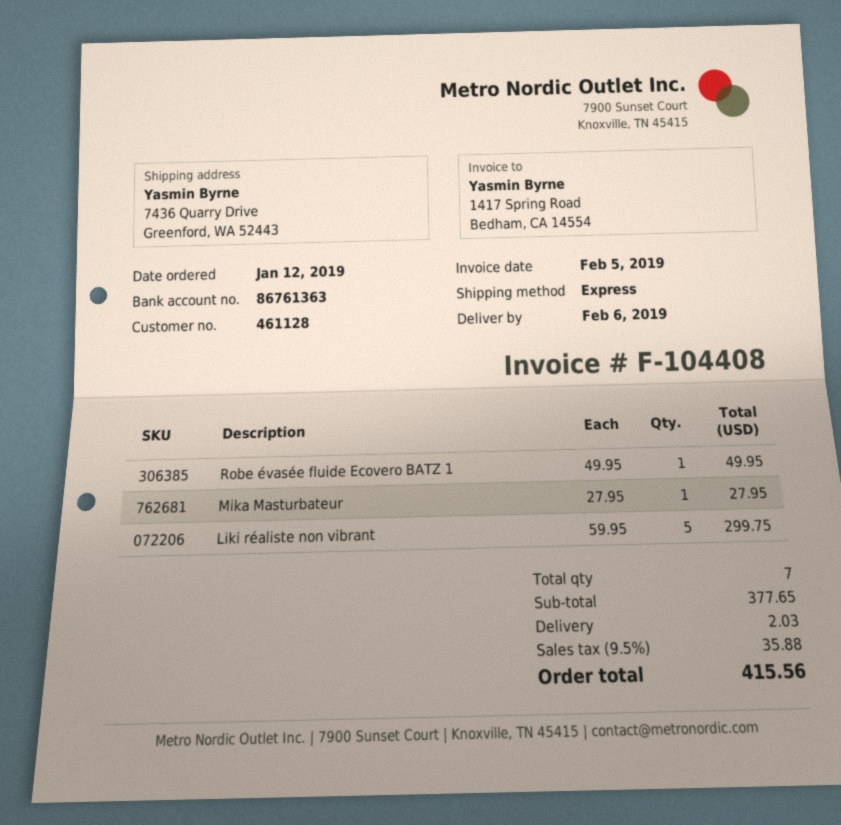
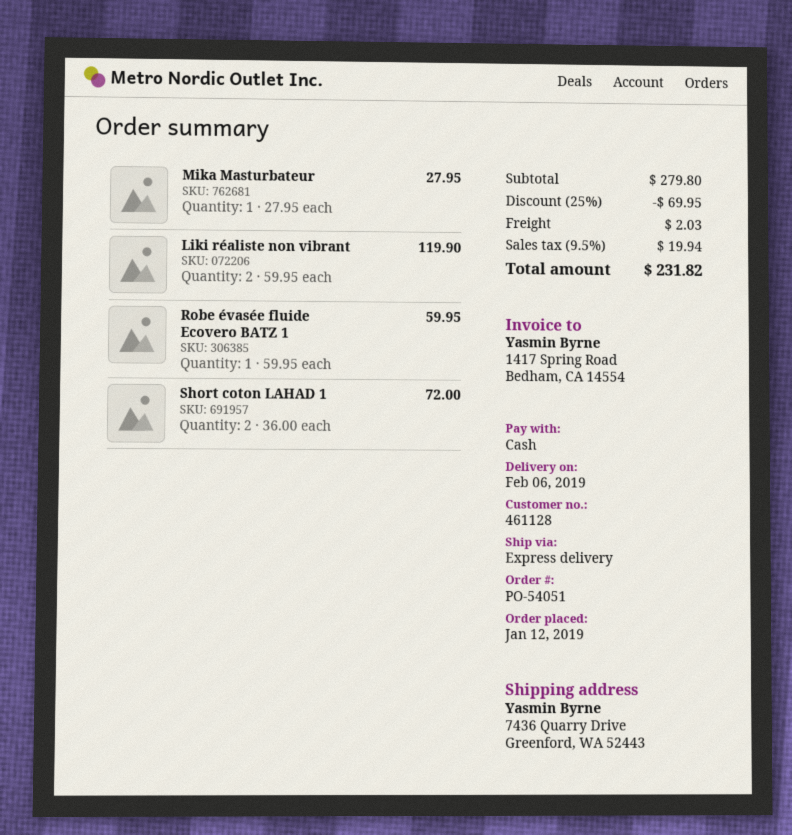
Robe évasée fluide Ecovero BATZ 1: 1 x 49.95 = 49.95 -> 1 x 59.95 = 59.95
Liki réaliste non vibrant: 5 x 59.95 = 299.75 -> 2 x 59.95 = 119.90
Short coton LAHAD 1: none -> 2 x 36.00 = 72.00
subtotal: 377.65 -> 279.80
discount: none -> 25% = 69.95
tax: 9.5% = 35.88 -> 9.5% = 19.94
total: 415.56 -> 231.82

